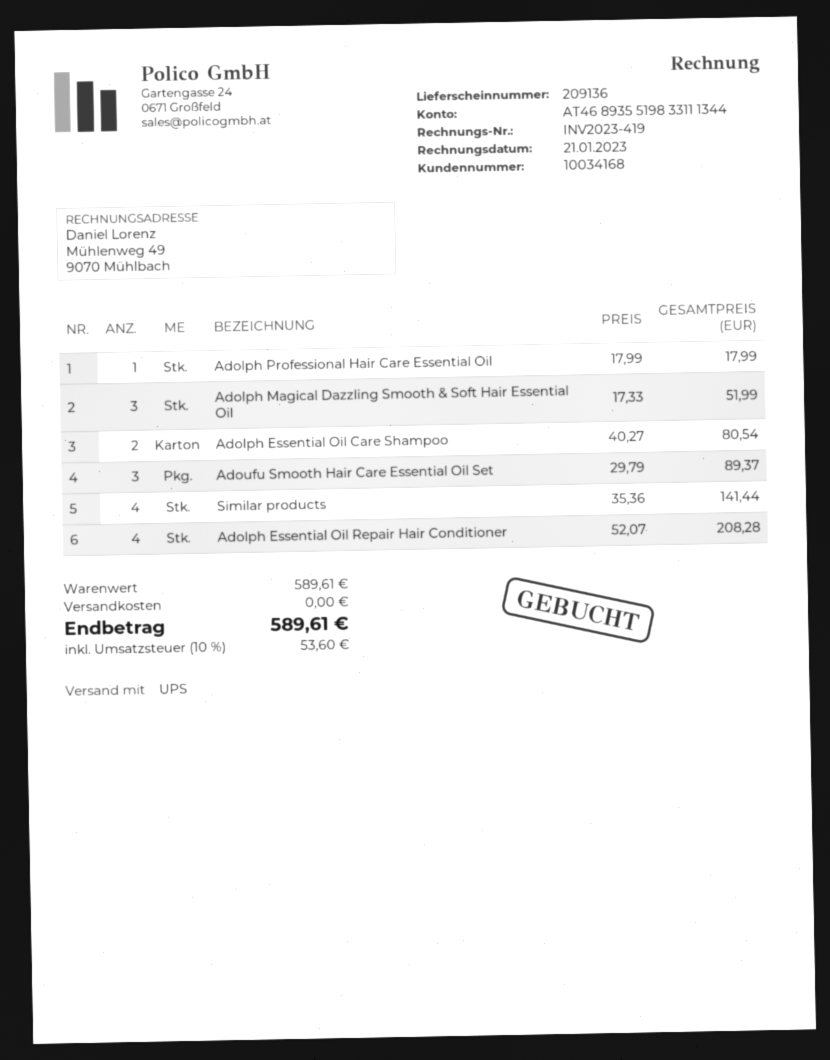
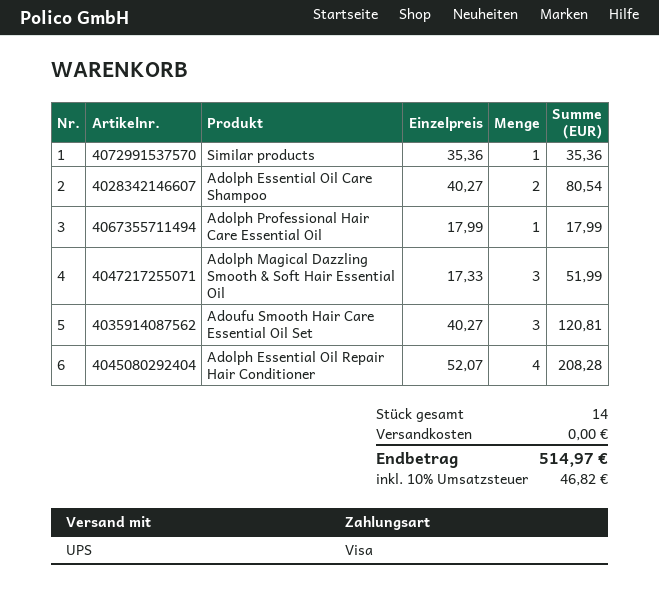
Adoufu Smooth Hair Care Essential Oil Set: 3 x 29.79 = 89.37 -> 3 x 40.27 = 120.81
Similar products: 4 x 35.36 = 141.44 -> 1 x 35.36 = 35.36
tax: 10% = 53.60 -> 10% = 46.82
total: 589.61 -> 514.97

